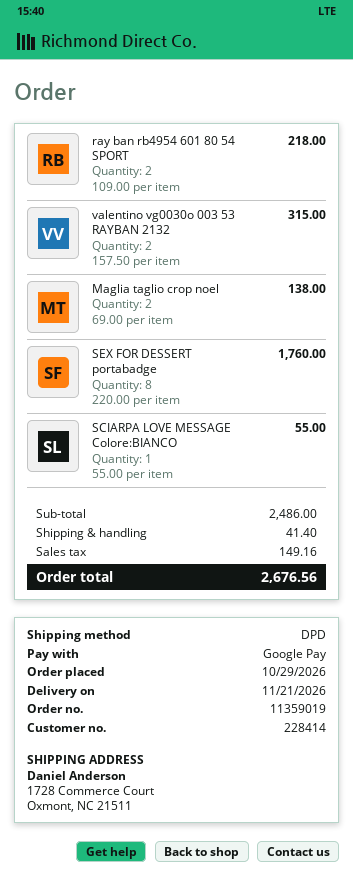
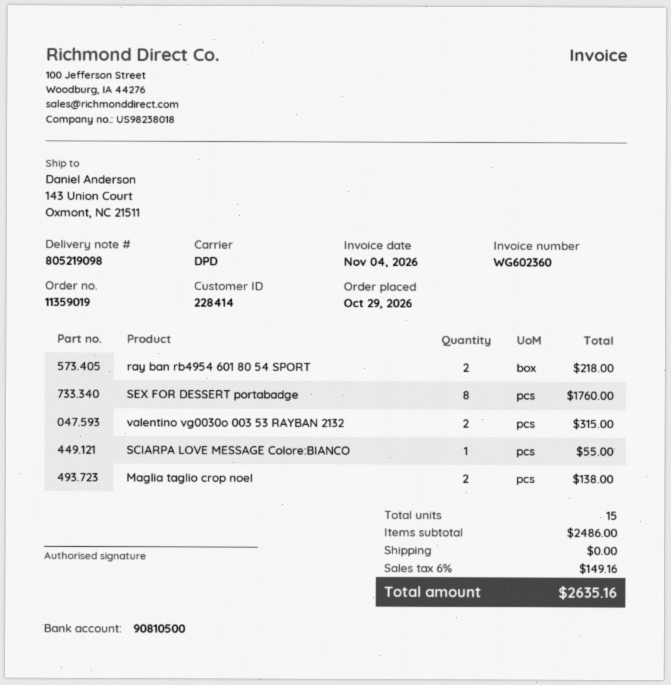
ship to: 1728 Commerce Court, Oxmont, NC 21511 -> 143 Union Court, Oxmont, NC 21511
shipping: 41.40 -> 0.00
total: 2676.56 -> 2635.16

